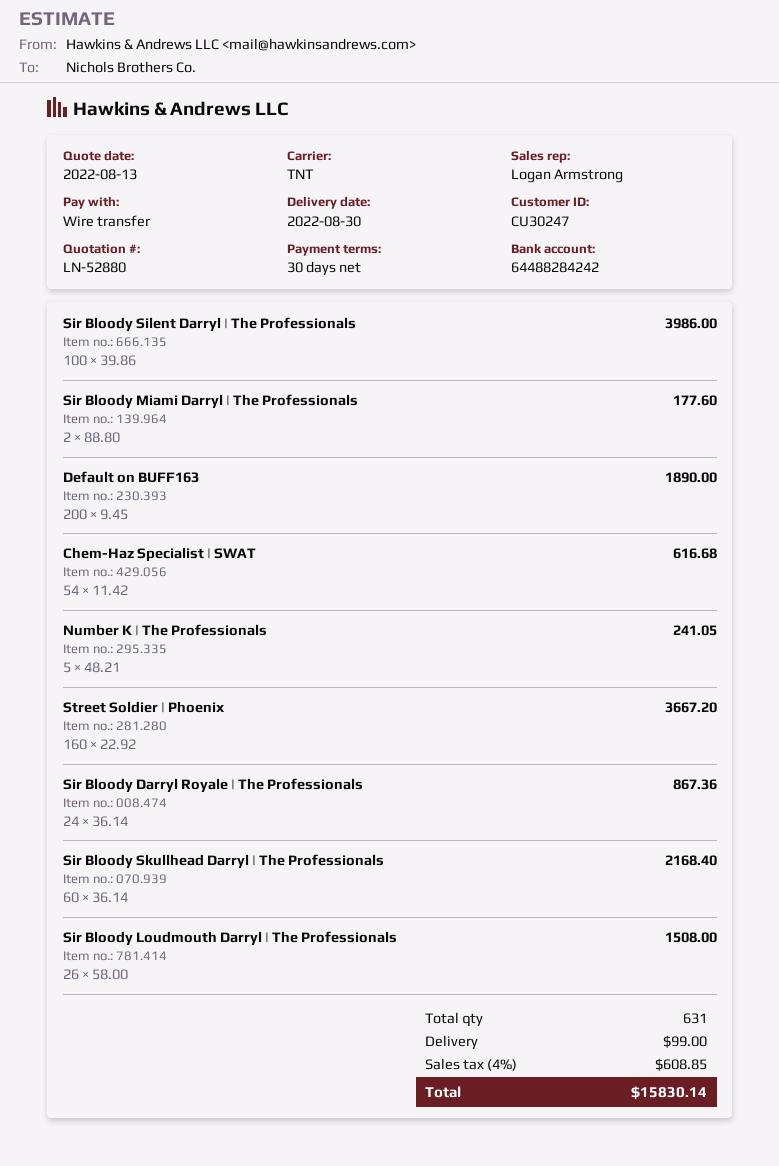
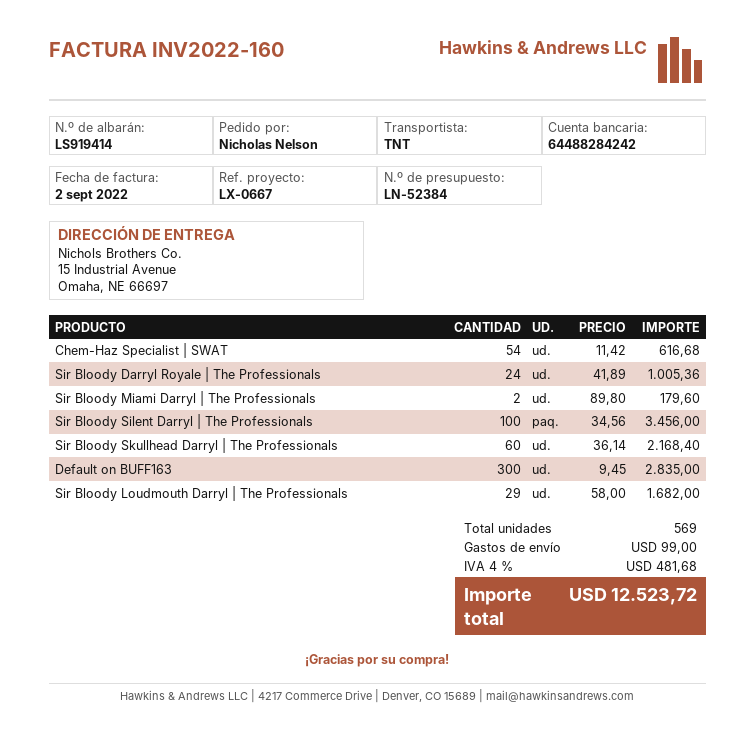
quote number: LN-52880 -> LN-52384
Sir Bloody Silent Darryl | The Professionals: 100 x 39.86 = 3986.00 -> 100 x 34.56 = 3456.00
Sir Bloody Miami Darryl | The Professionals: 2 x 88.80 = 177.60 -> 2 x 89.80 = 179.60
Default on BUFF163: 200 x 9.45 = 1890.00 -> 300 x 9.45 = 2835.00
Number K | The Professionals: 5 x 48.21 = 241.05 -> none
Street Soldier | Phoenix: 160 x 22.92 = 3667.20 -> none
Sir Bloody Darryl Royale | The Professionals: 24 x 36.14 = 867.36 -> 24 x 41.89 = 1005.36
Sir Bloody Loudmouth Darryl | The Professionals: 26 x 58.00 = 1508.00 -> 29 x 58.00 = 1682.00
total quantity: 631 -> 569
tax: 4% = 608.85 -> 4% = 481.68
total: 15830.14 -> 12523.72

